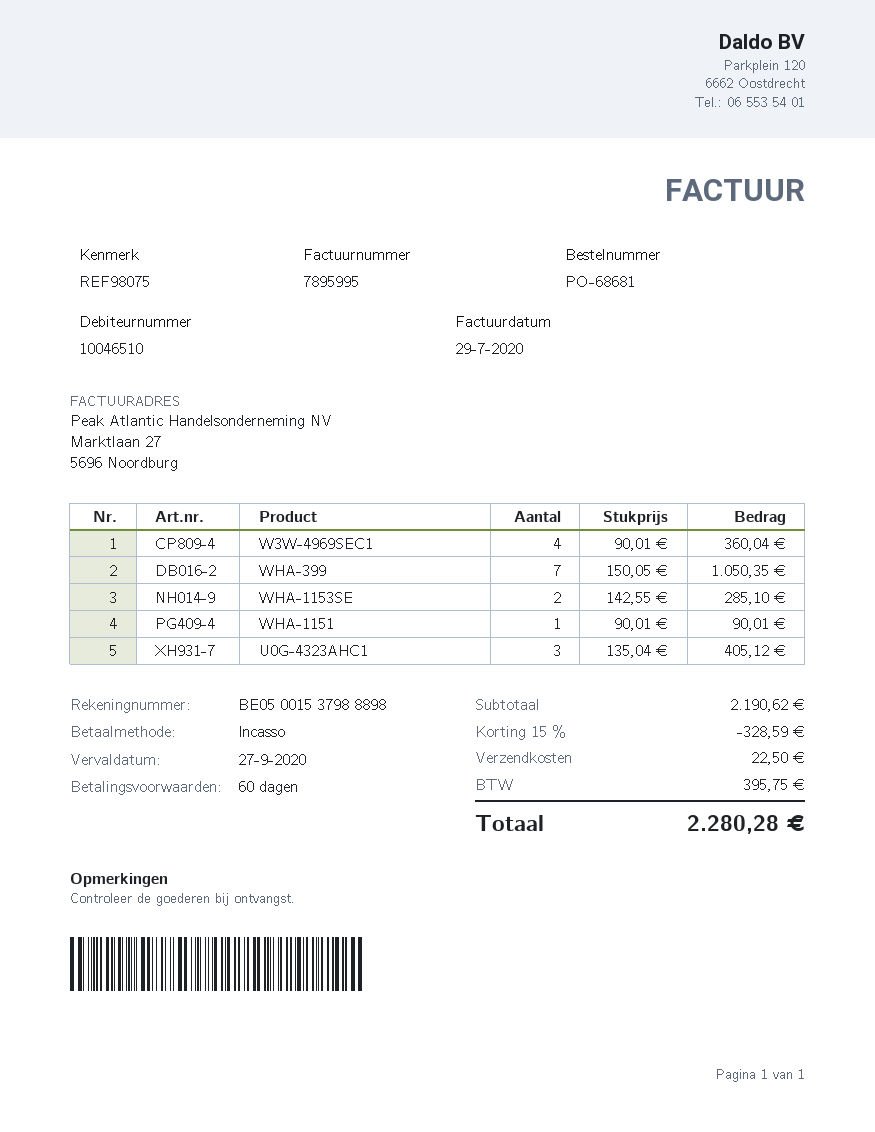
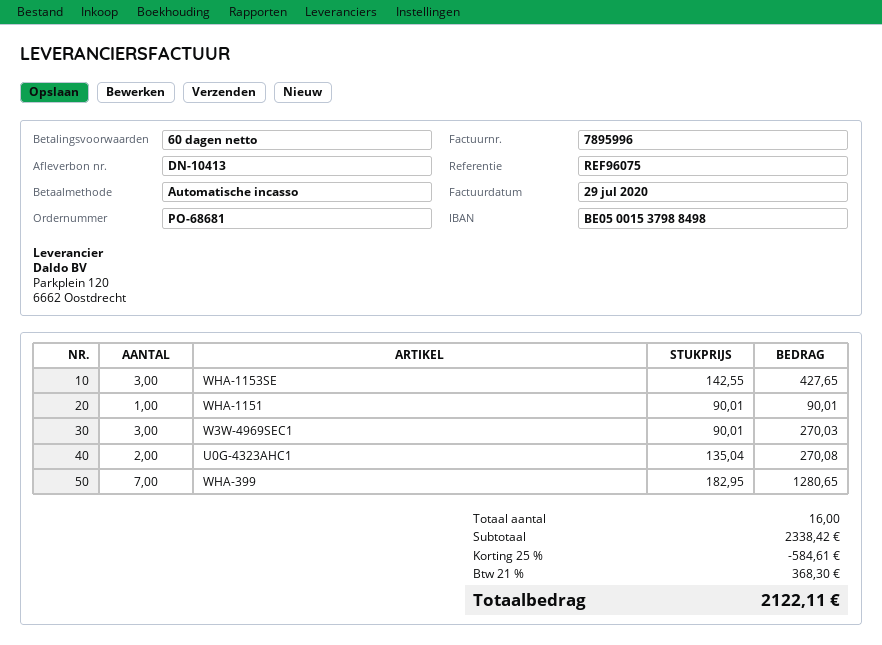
invoice number: 7895995 -> 7895996
reference: REF98075 -> REF96075
bank account: BE05001537988898 -> BE05001537988498
W3W-4969SEC1: 4 x 90.01 = 360.04 -> 3 x 90.01 = 270.03
WHA-399: 7 x 150.05 = 1050.35 -> 7 x 182.95 = 1280.65
WHA-1153SE: 2 x 142.55 = 285.10 -> 3 x 142.55 = 427.65
U0G-4323AHC1: 3 x 135.04 = 405.12 -> 2 x 135.04 = 270.08
subtotal: 2190.62 -> 2338.42
discount: 15% = 328.59 -> 25% = 584.61
shipping: 22.50 -> none
tax: 395.75 -> 368.30
total: 2280.28 -> 2122.11

